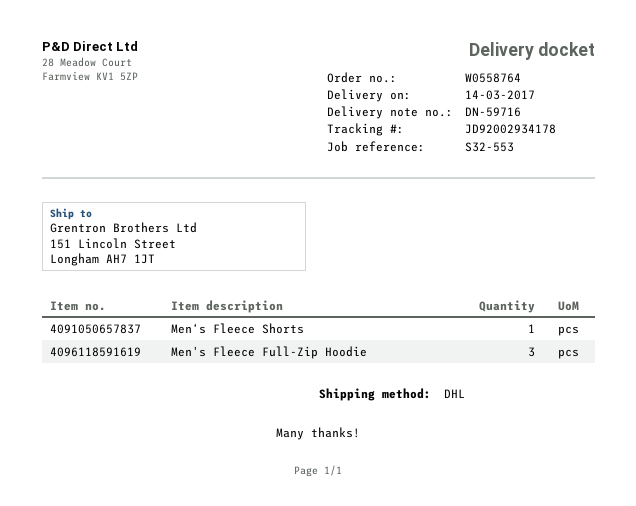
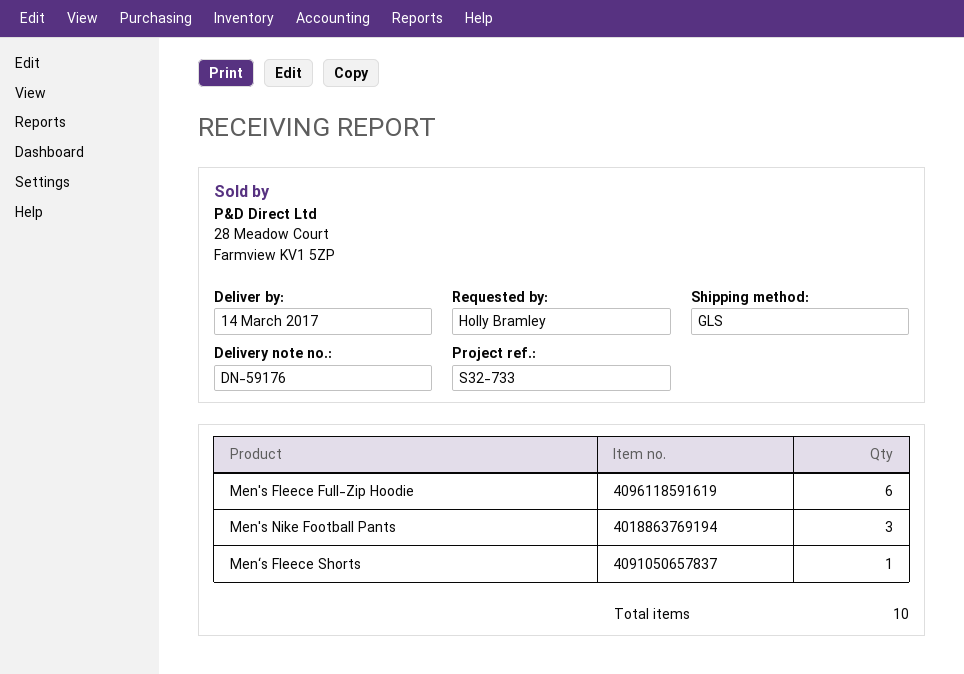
delivery note number: DN-59716 -> DN-59176
reference: S32-553 -> S32-733
shipping method: DHL -> GLS
Men's Fleece Full-Zip Hoodie: 3 -> 6
Men's Nike Football Pants: none -> 3

